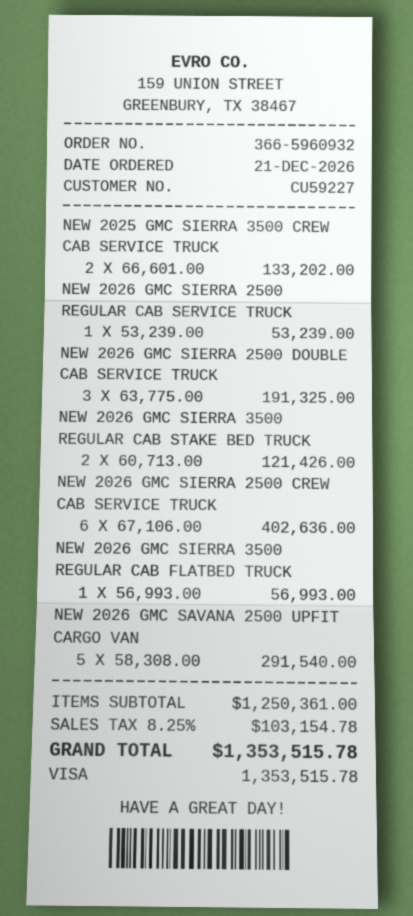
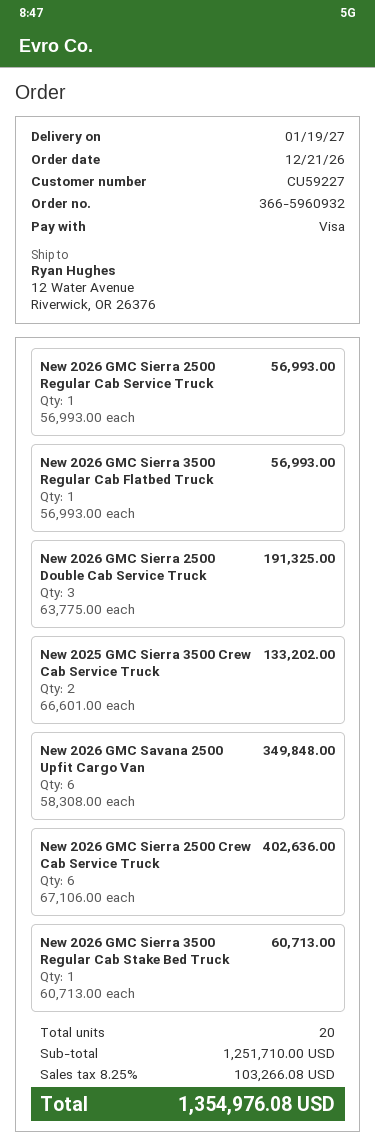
NEW 2026 GMC SIERRA 2500 REGULAR CAB SERVICE TRUCK: 1 x 53239.00 = 53239.00 -> 1 x 56993.00 = 56993.00
NEW 2026 GMC SIERRA 3500 REGULAR CAB STAKE BED TRUCK: 2 x 60713.00 = 121426.00 -> 1 x 60713.00 = 60713.00
NEW 2026 GMC SAVANA 2500 UPFIT CARGO VAN: 5 x 58308.00 = 291540.00 -> 6 x 58308.00 = 349848.00
subtotal: 1250361.00 -> 1251710.00
tax: 8.25% = 103154.78 -> 8.25% = 103266.08
total: 1353515.78 -> 1354976.08

